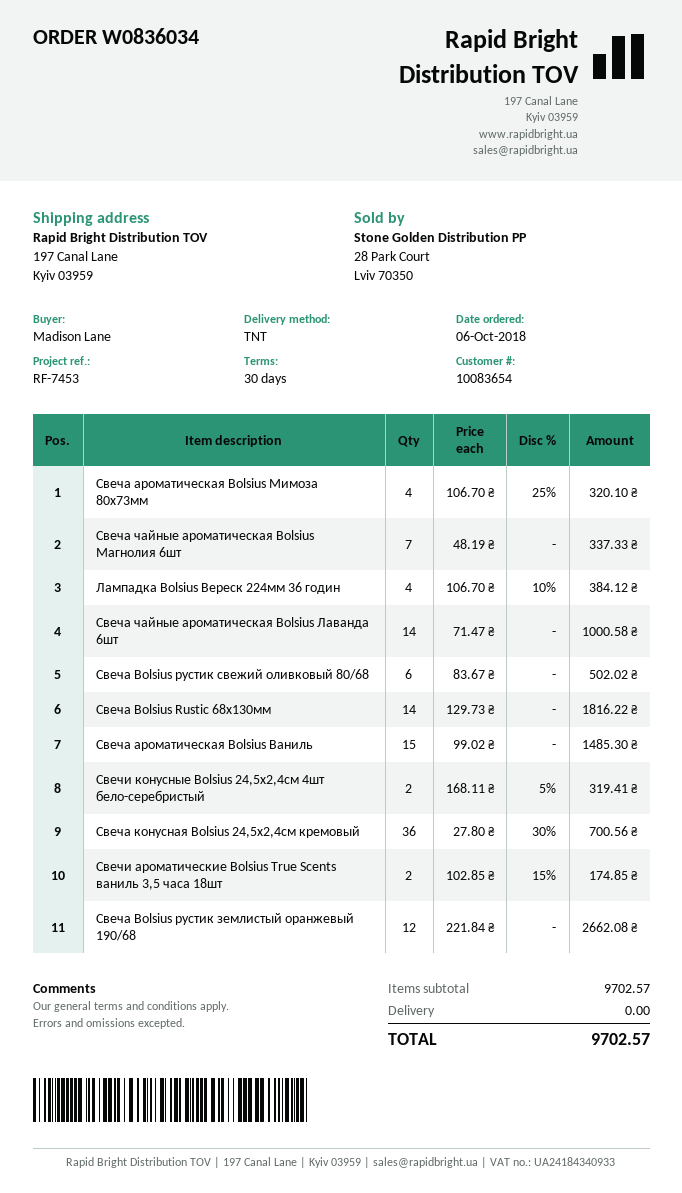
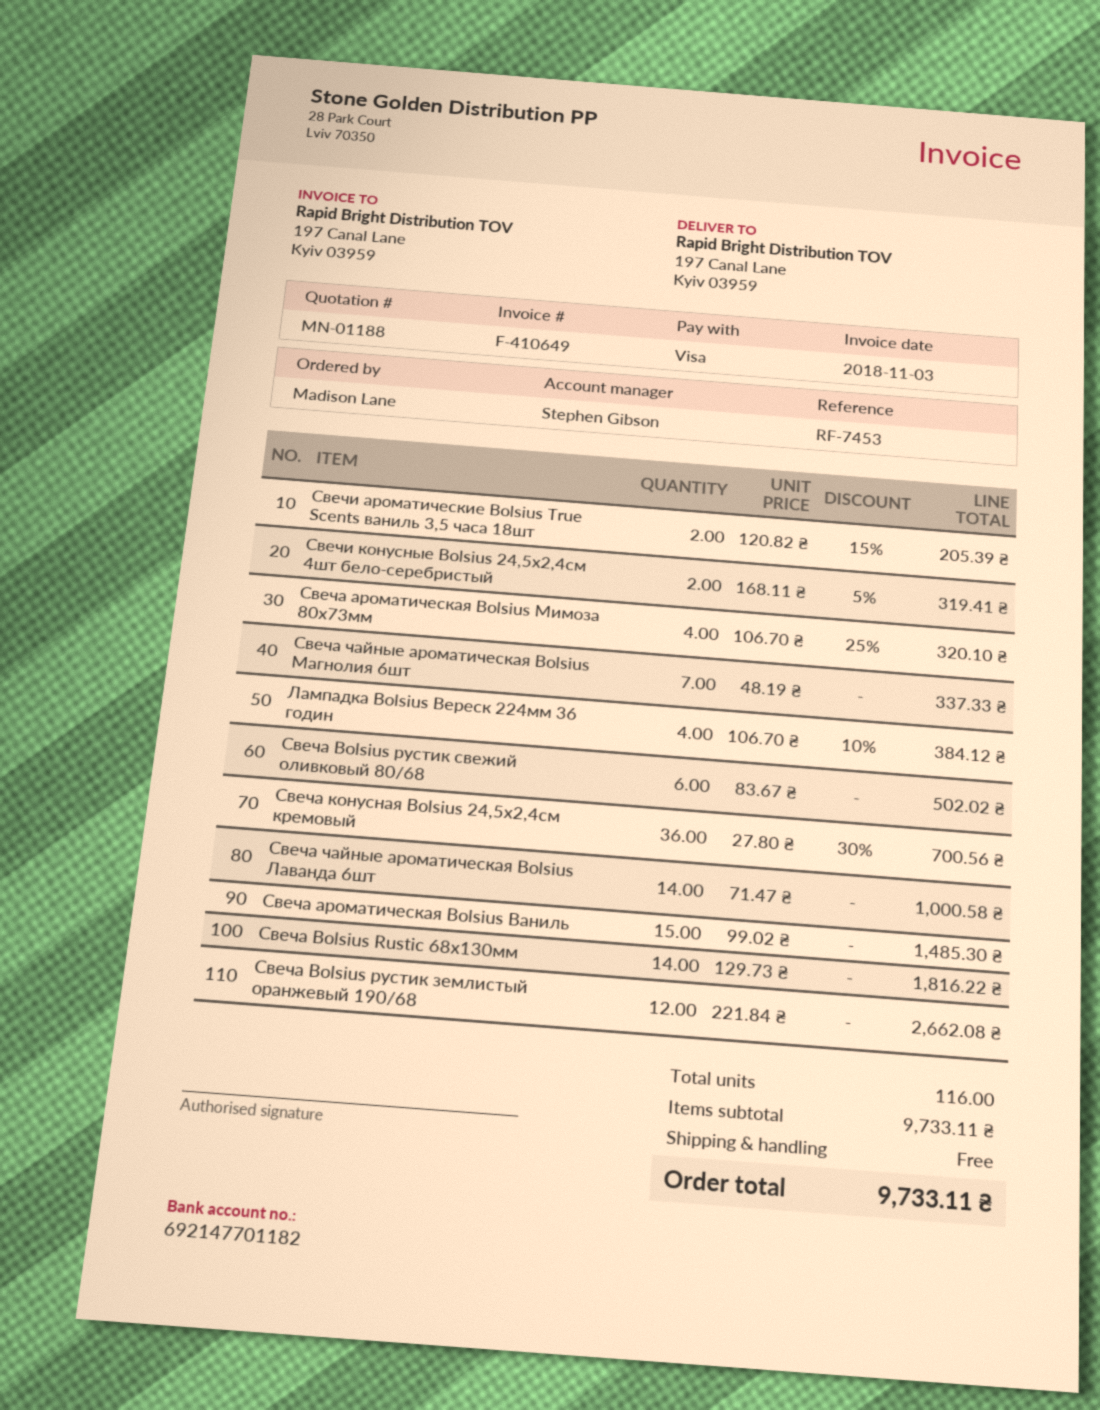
Свечи ароматические Bolsius True Scents ваниль 3,5 часа 18шт: 2 x 102.85 - 15% = 174.85 -> 2 x 120.82 - 15% = 205.39
subtotal: 9702.57 -> 9733.11
total: 9702.57 -> 9733.11

